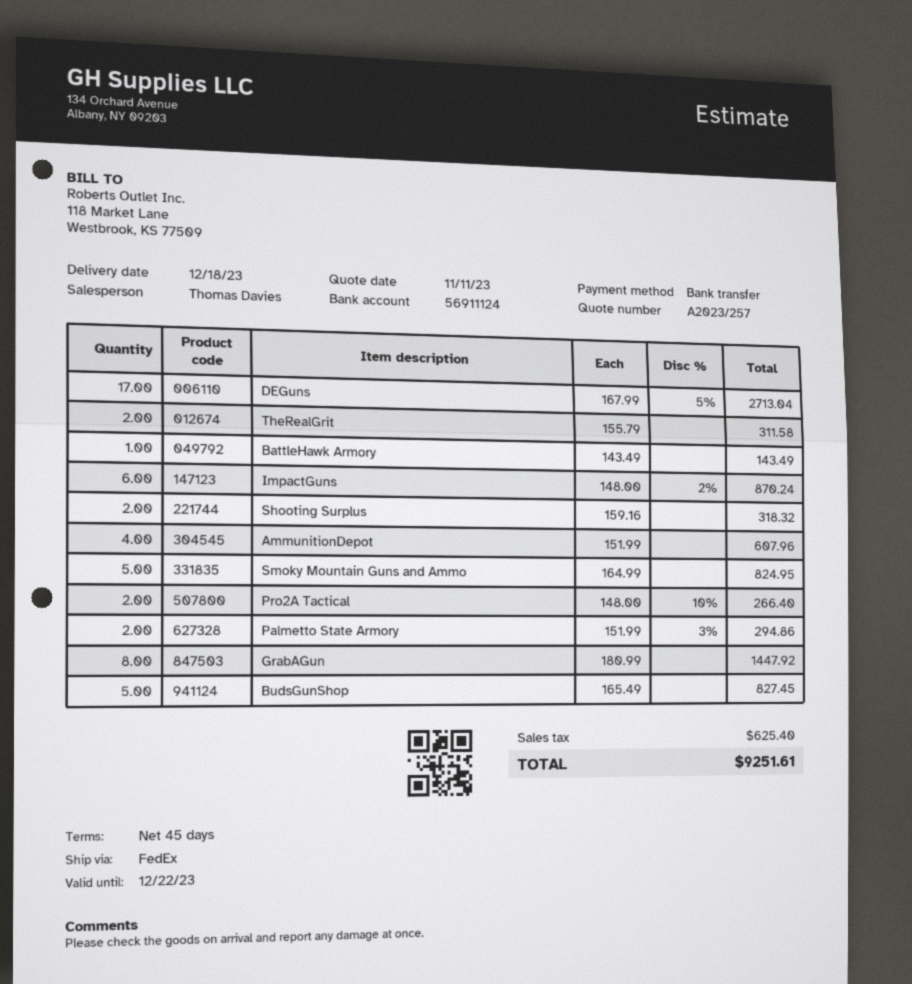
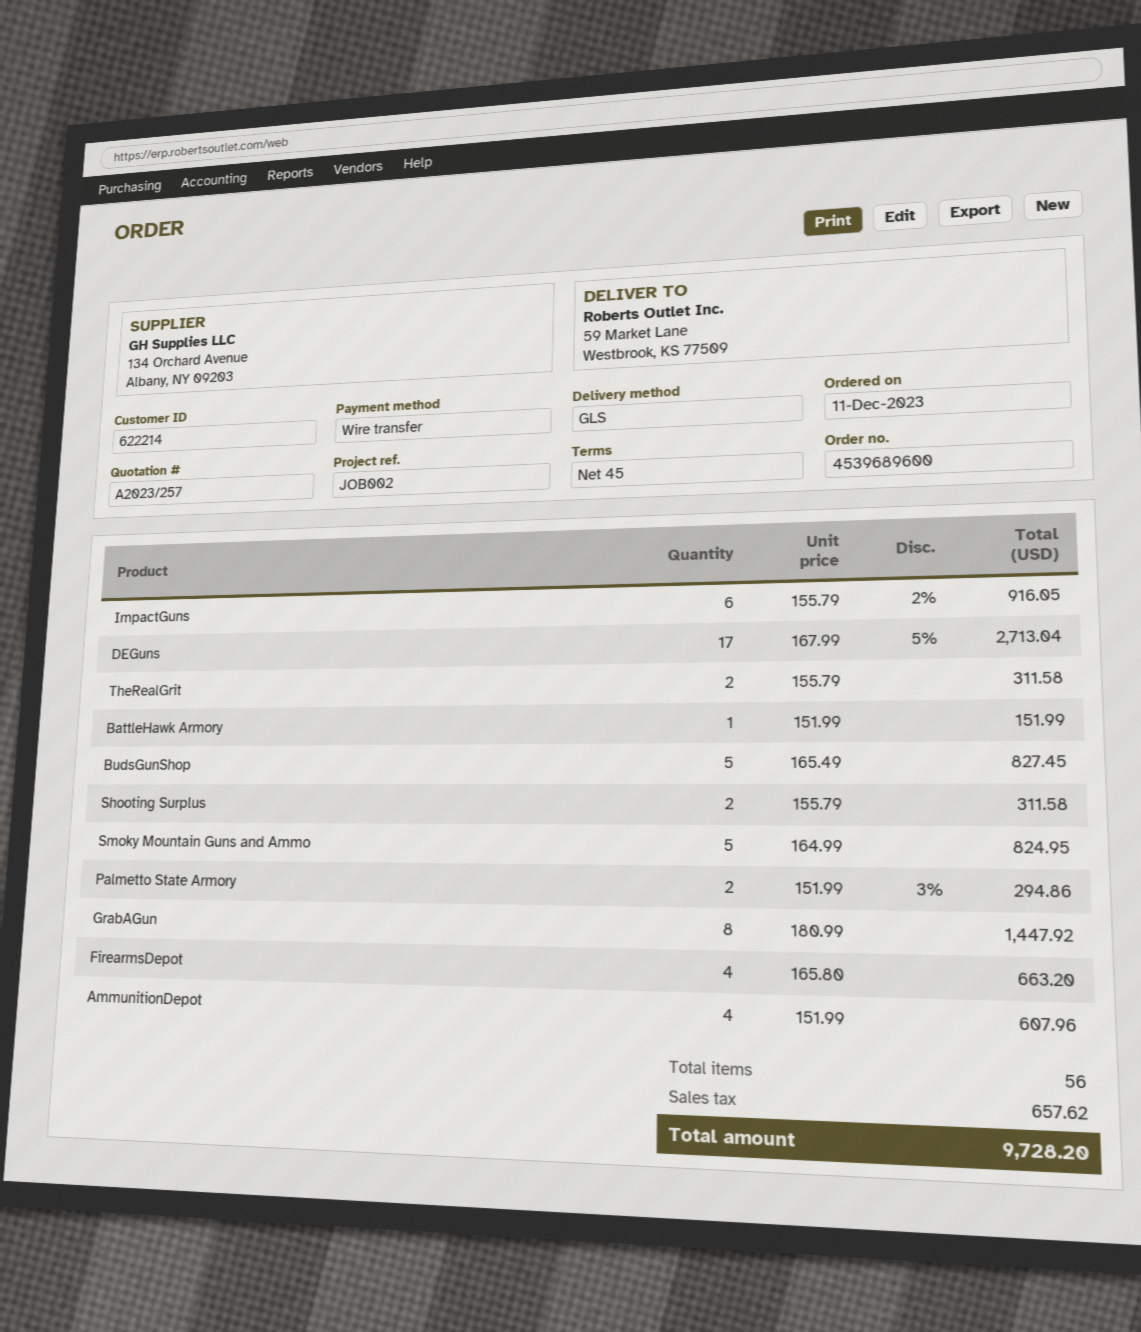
shipping method: FedEx -> GLS
BattleHawk Armory: 1 x 143.49 = 143.49 -> 1 x 151.99 = 151.99
ImpactGuns: 6 x 148.00 - 2% = 870.24 -> 6 x 155.79 - 2% = 916.05
Shooting Surplus: 2 x 159.16 = 318.32 -> 2 x 155.79 = 311.58
Pro2A Tactical: 2 x 148.00 - 10% = 266.40 -> none
FirearmsDepot: none -> 4 x 165.80 = 663.20
tax: 625.40 -> 657.62
total: 9251.61 -> 9728.20

